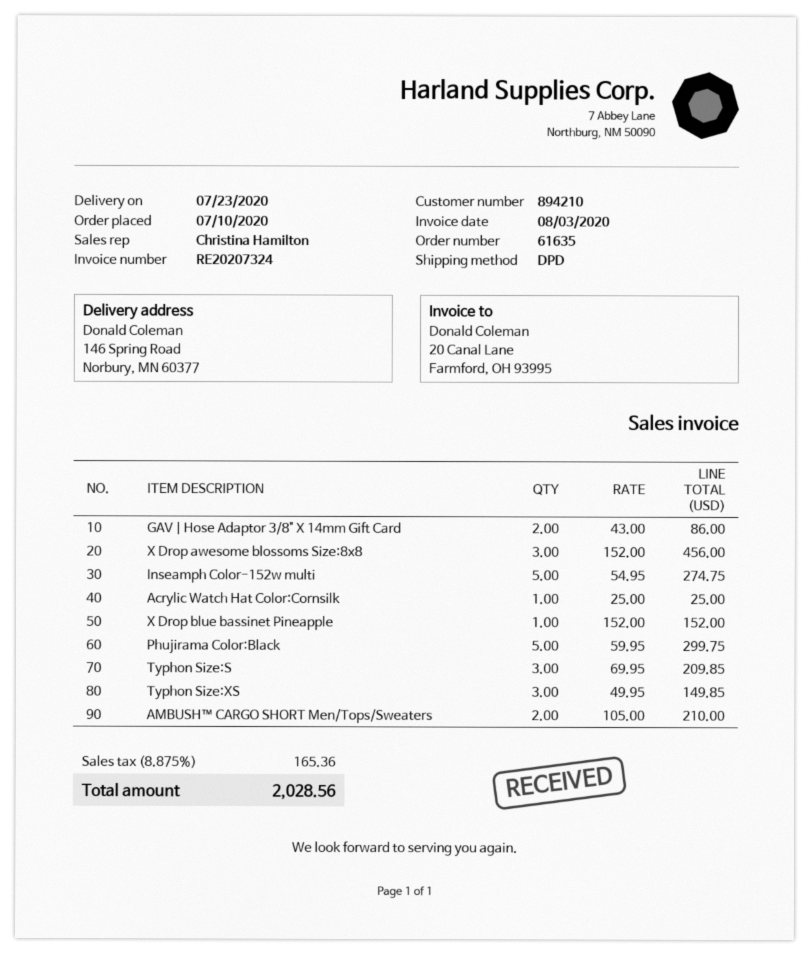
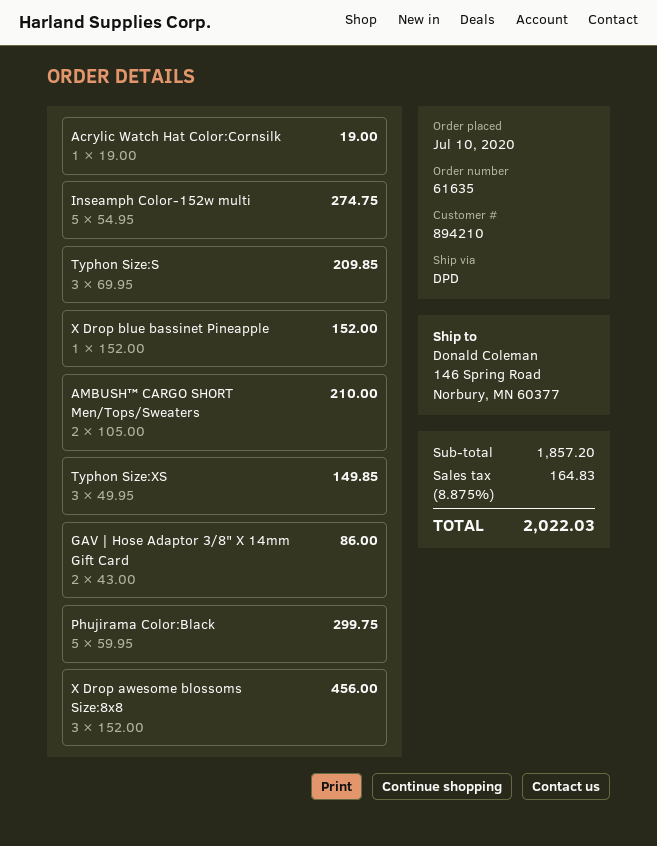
Acrylic Watch Hat Color:Cornsilk: 1 x 25.00 = 25.00 -> 1 x 19.00 = 19.00
tax: 8.875% = 165.36 -> 8.875% = 164.83
total: 2028.56 -> 2022.03

